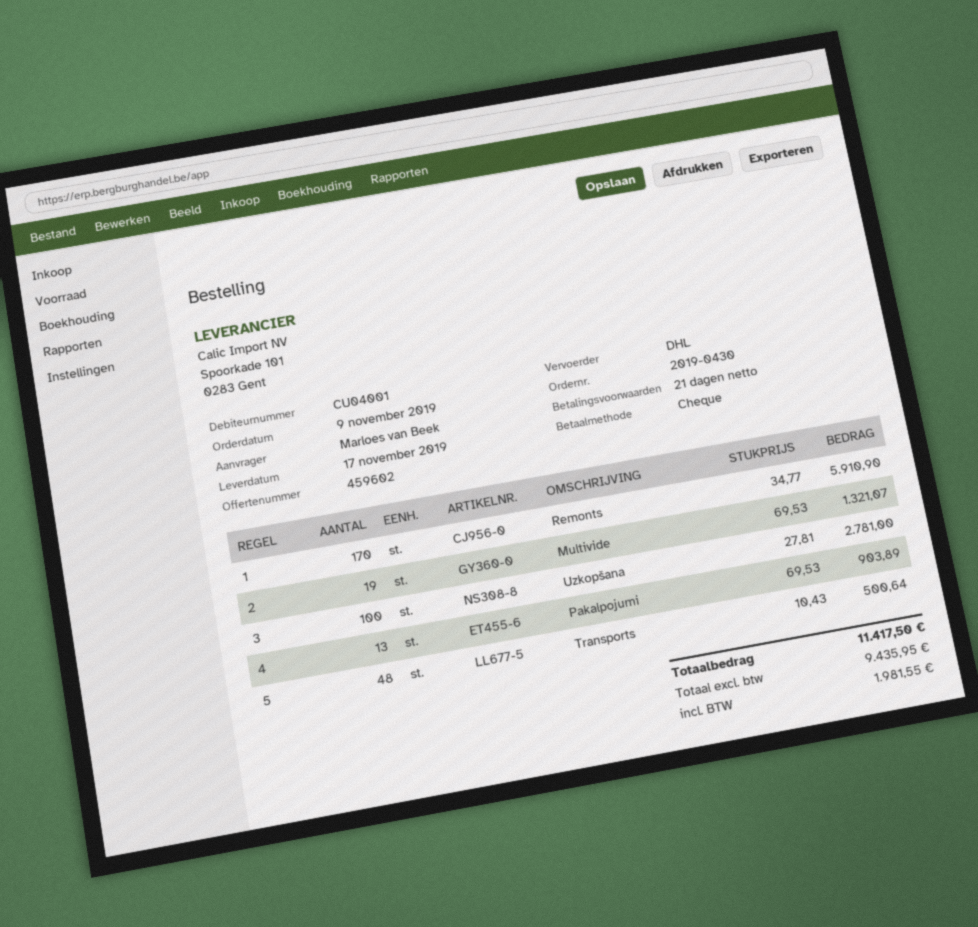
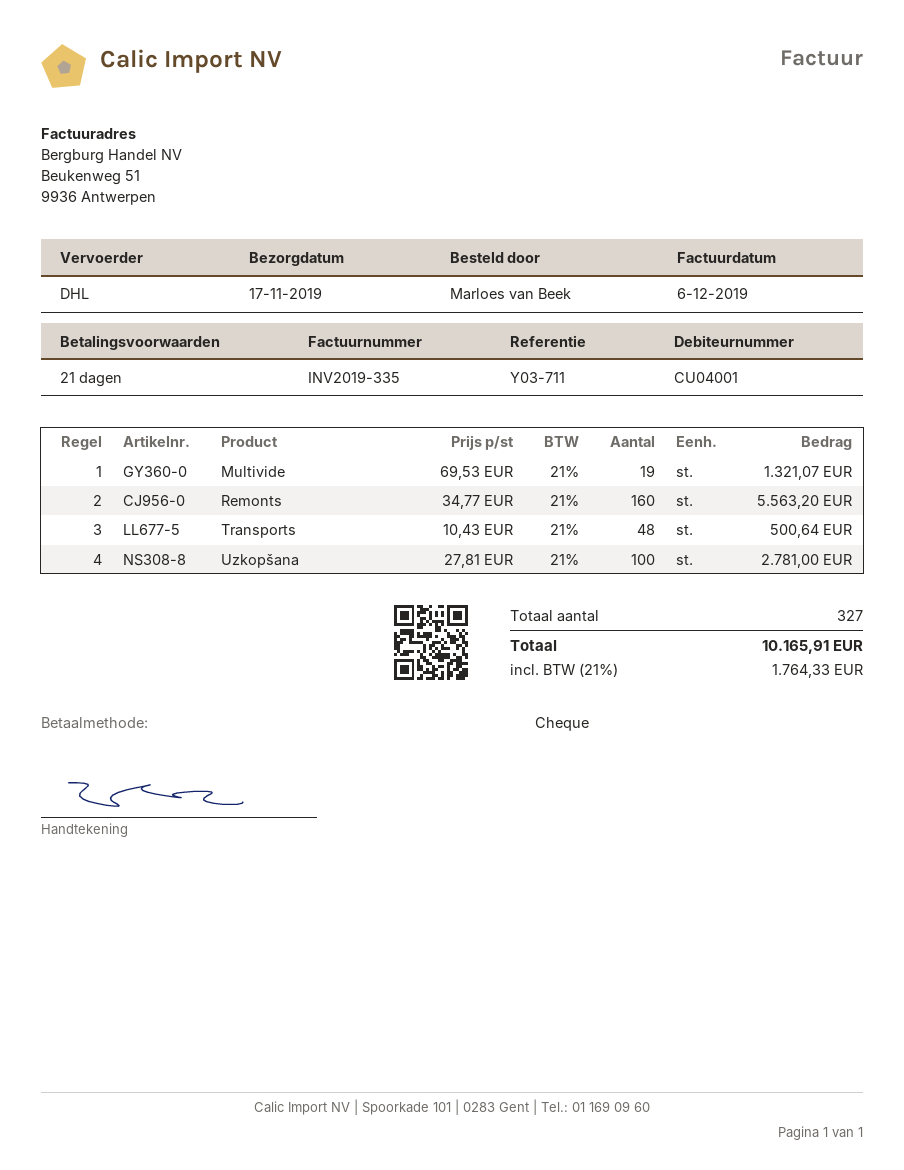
Remonts: 170 x 34.77 = 5910.90 -> 160 x 34.77 = 5563.20
Pakalpojumi: 13 x 69.53 = 903.89 -> none
tax: 1981.55 -> 1764.33
total: 11417.50 -> 10165.91

